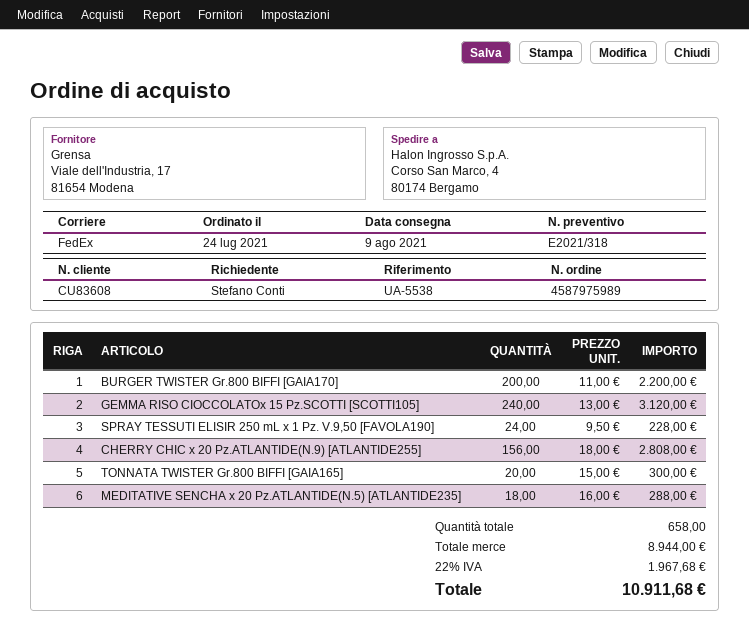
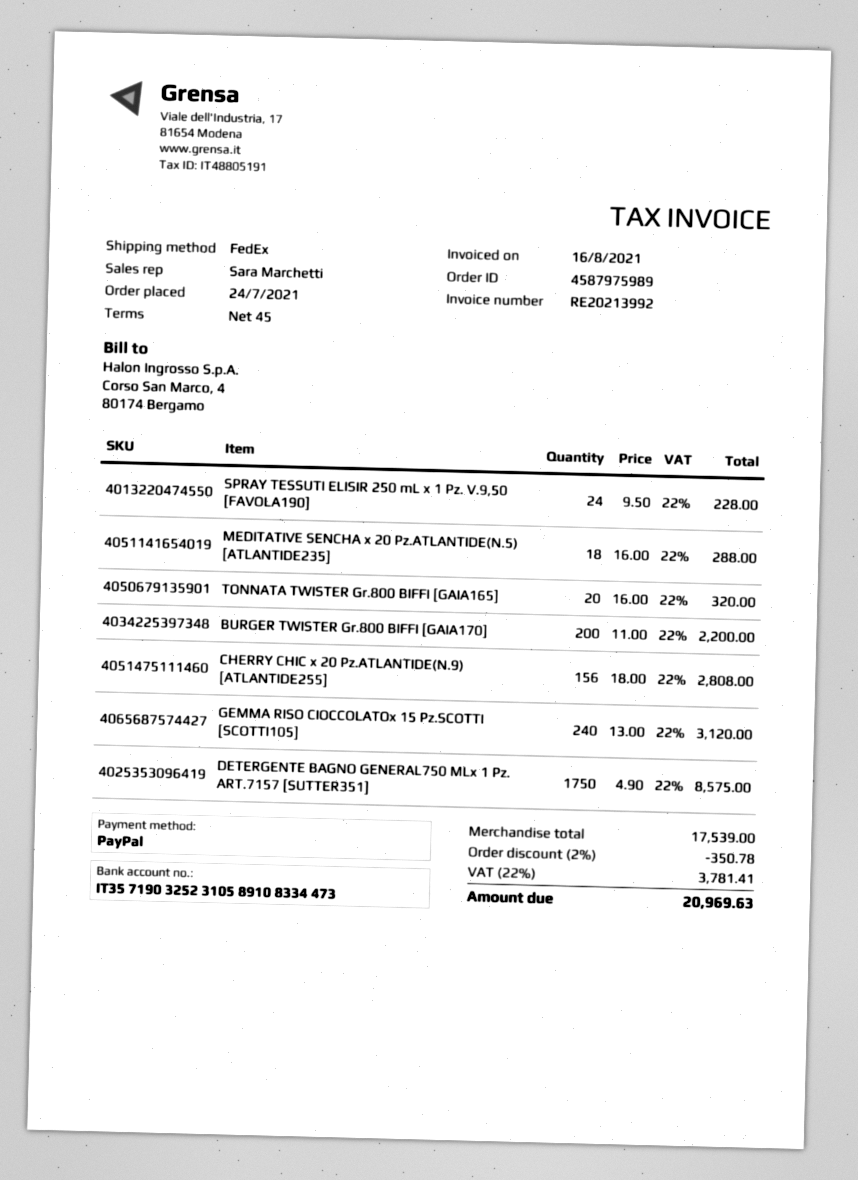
TONNATA TWISTER Gr.800 BIFFI [GAIA165]: 20 x 15.00 = 300.00 -> 20 x 16.00 = 320.00
DETERGENTE BAGNO GENERAL750 MLx 1 Pz. ART.7157 [SUTTER351]: none -> 1750 x 4.90 = 8575.00
subtotal: 8944.00 -> 17539.00
discount: none -> 2% = 350.78
tax: 22% = 1967.68 -> 22% = 3781.41
total: 10911.68 -> 20969.63

